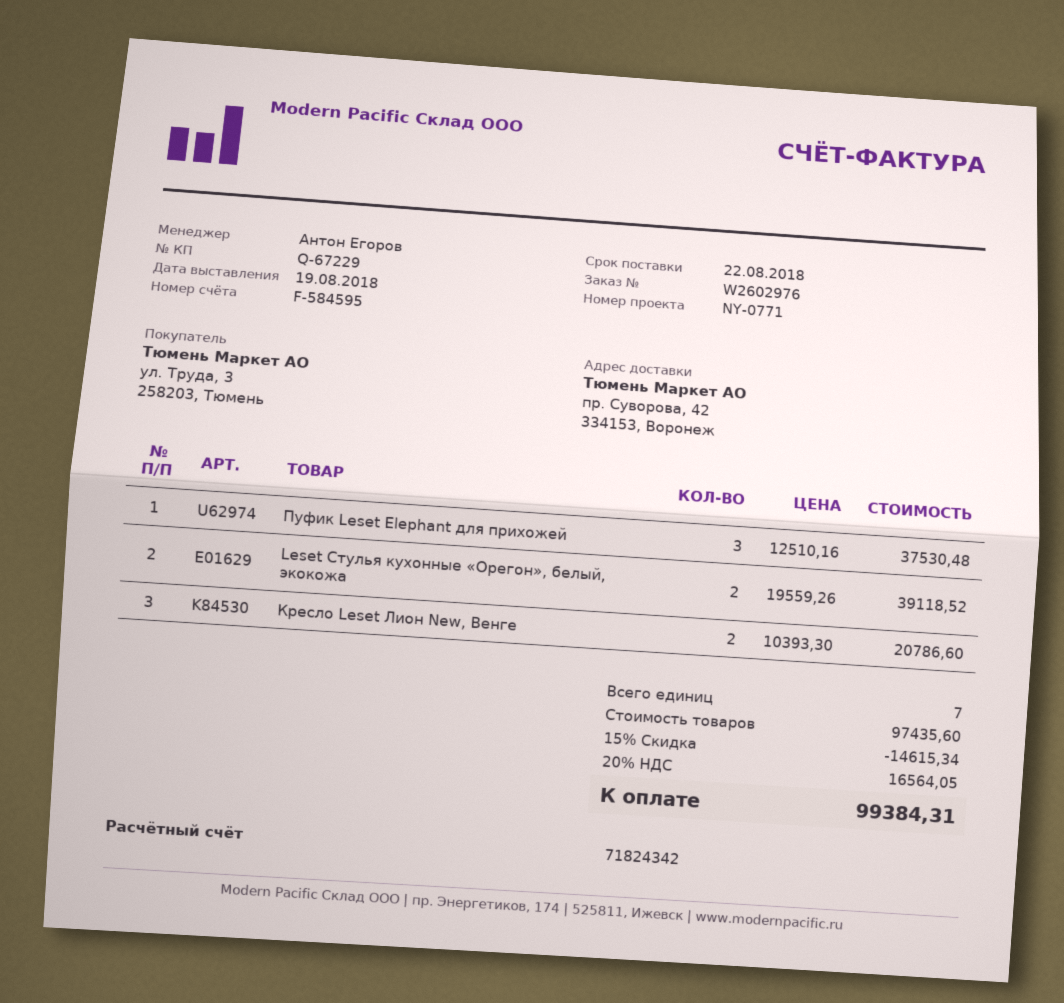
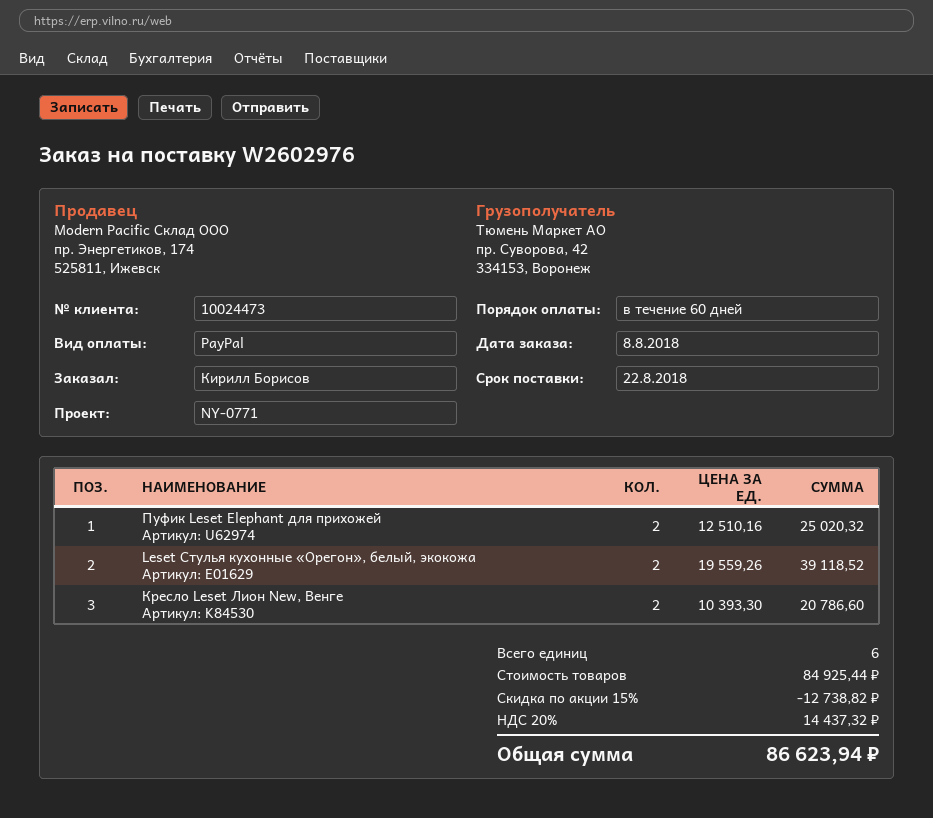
Пуфик Leset Elephant для прихожей: 3 x 12510.16 = 37530.48 -> 2 x 12510.16 = 25020.32
total quantity: 7 -> 6
subtotal: 97435.60 -> 84925.44
discount: 15% = 14615.34 -> 15% = 12738.82
tax: 20% = 16564.05 -> 20% = 14437.32
total: 99384.31 -> 86623.94

